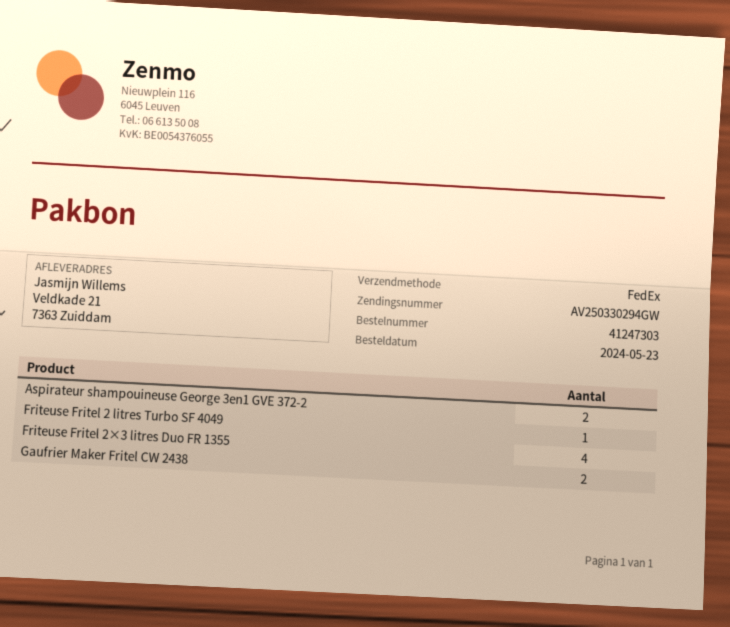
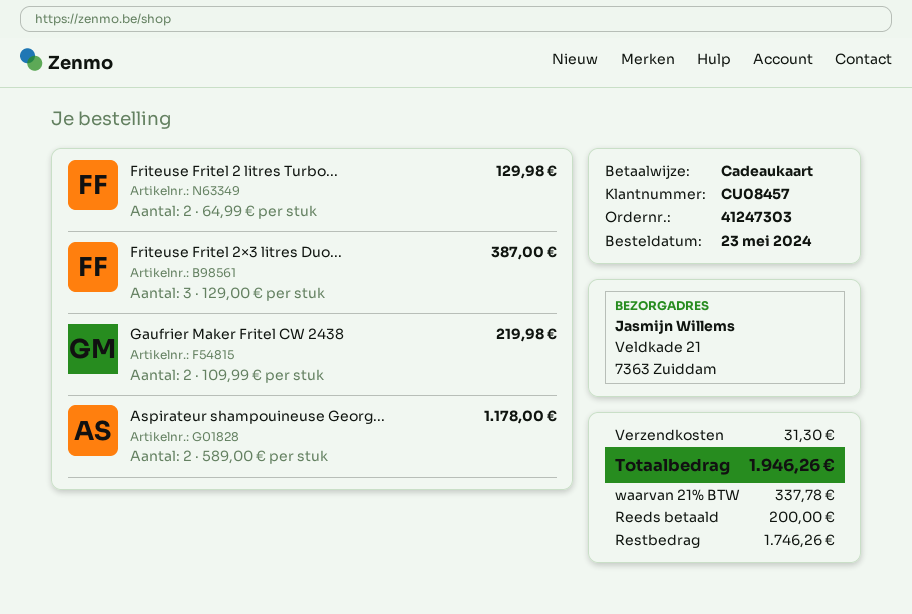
Friteuse Fritel 2 litres Turbo SF 4049: 1 -> 2
Friteuse Fritel 2×3 litres Duo FR 1355: 4 -> 3

